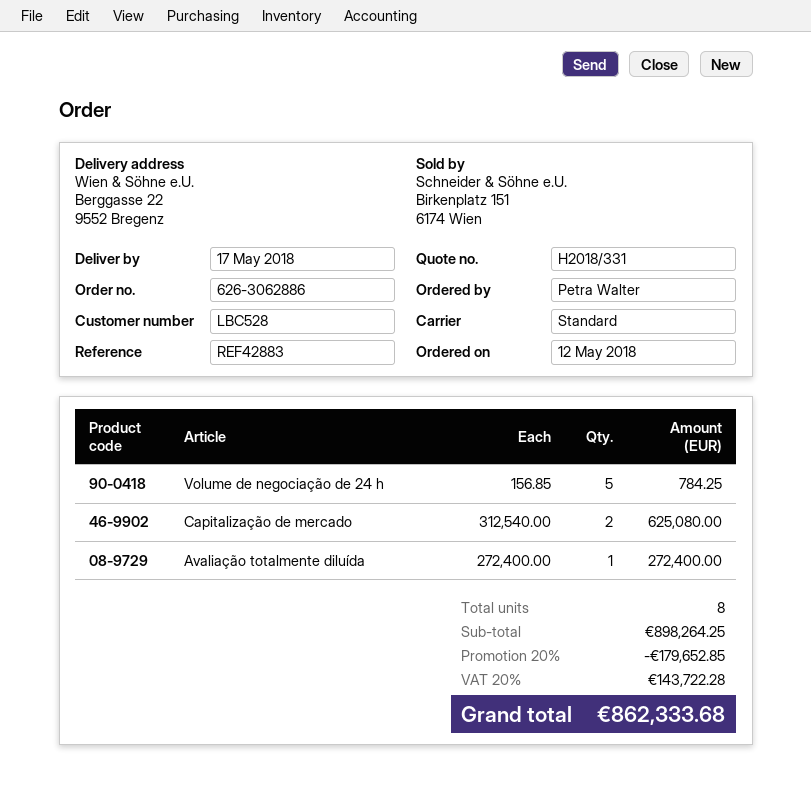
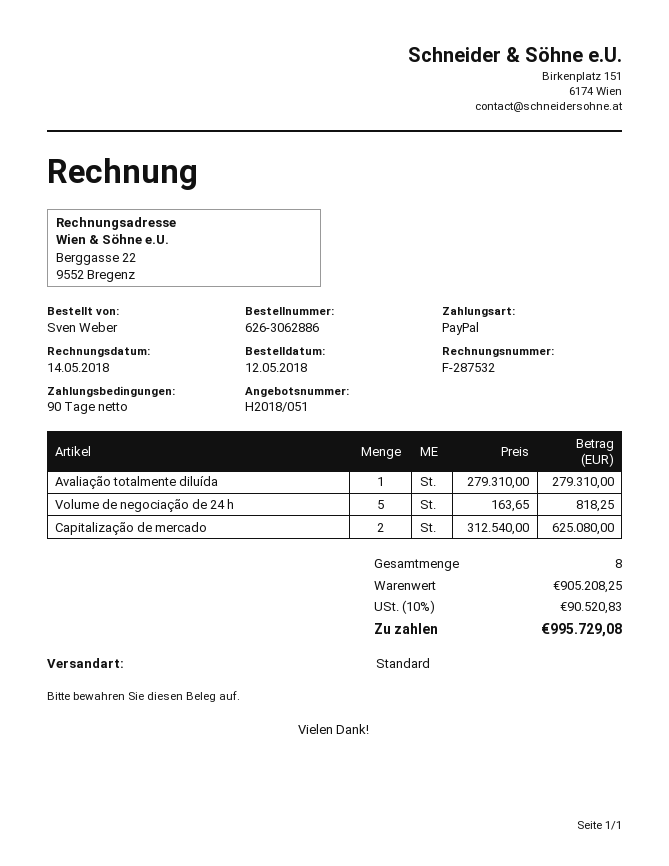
quote number: H2018/331 -> H2018/051
ordered by: Petra Walter -> Sven Weber
Volume de negociação de 24 h: 5 x 156.85 = 784.25 -> 5 x 163.65 = 818.25
Avaliação totalmente diluída: 1 x 272400.00 = 272400.00 -> 1 x 279310.00 = 279310.00
subtotal: 898264.25 -> 905208.25
discount: 20% = 179652.85 -> none
tax: 20% = 143722.28 -> 10% = 90520.83
total: 862333.68 -> 995729.08

